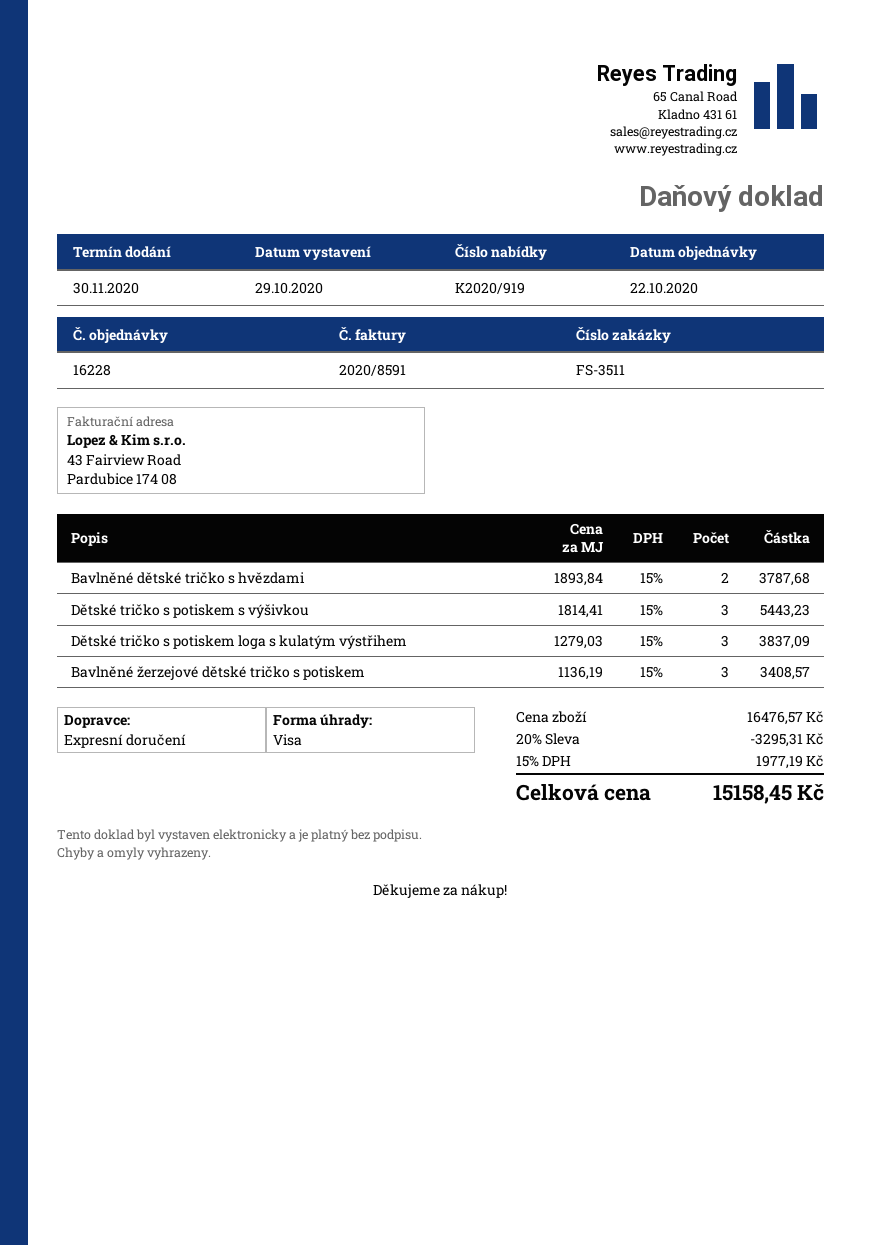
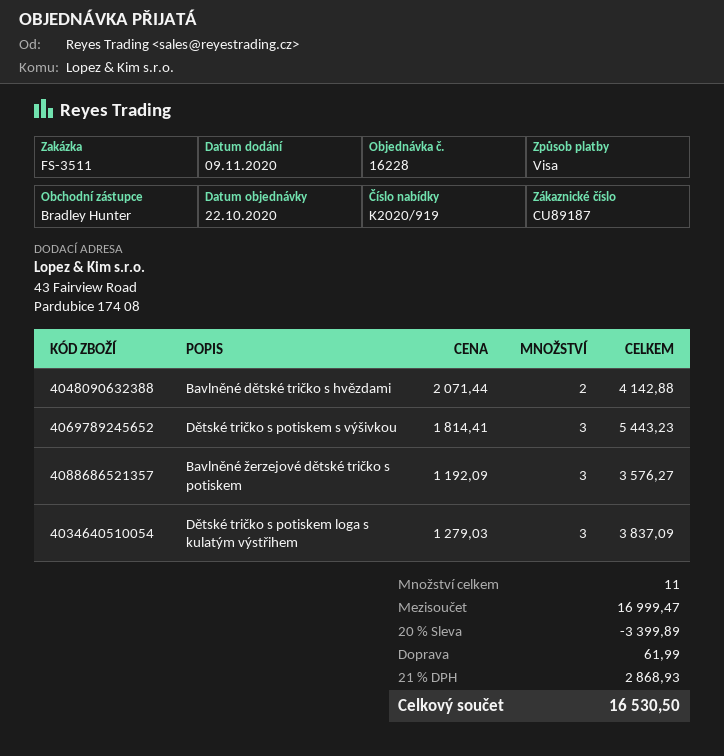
delivery date: 2020-11-30 -> 2020-11-09
Bavlněné dětské tričko s hvězdami: 2 x 1893.84 = 3787.68 -> 2 x 2071.44 = 4142.88
Bavlněné žerzejové dětské tričko s potiskem: 3 x 1136.19 = 3408.57 -> 3 x 1192.09 = 3576.27
subtotal: 16476.57 -> 16999.47
discount: 20% = 3295.31 -> 20% = 3399.89
shipping: none -> 61.99
tax: 15% = 1977.19 -> 21% = 2868.93
total: 15158.45 -> 16530.50

